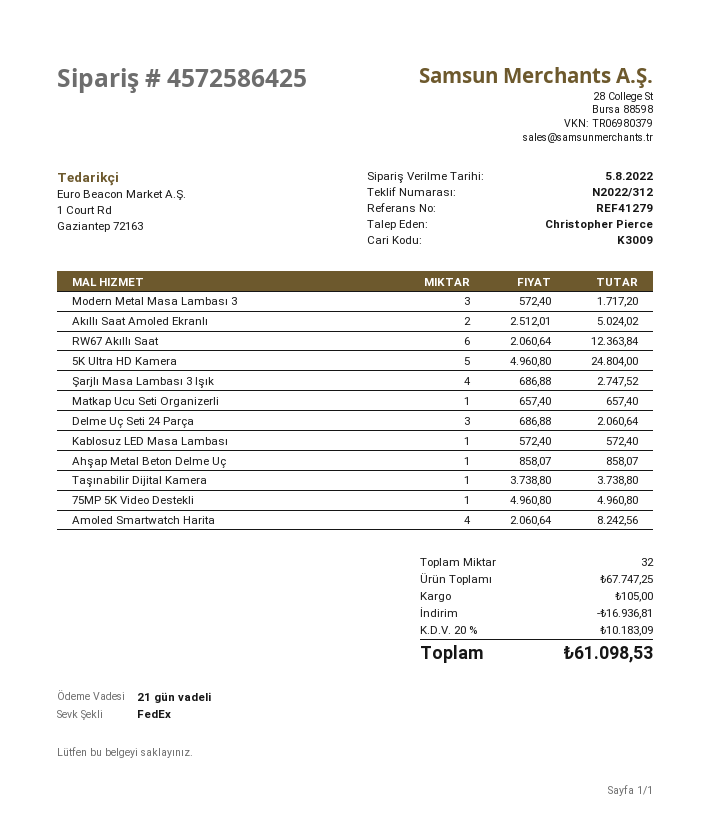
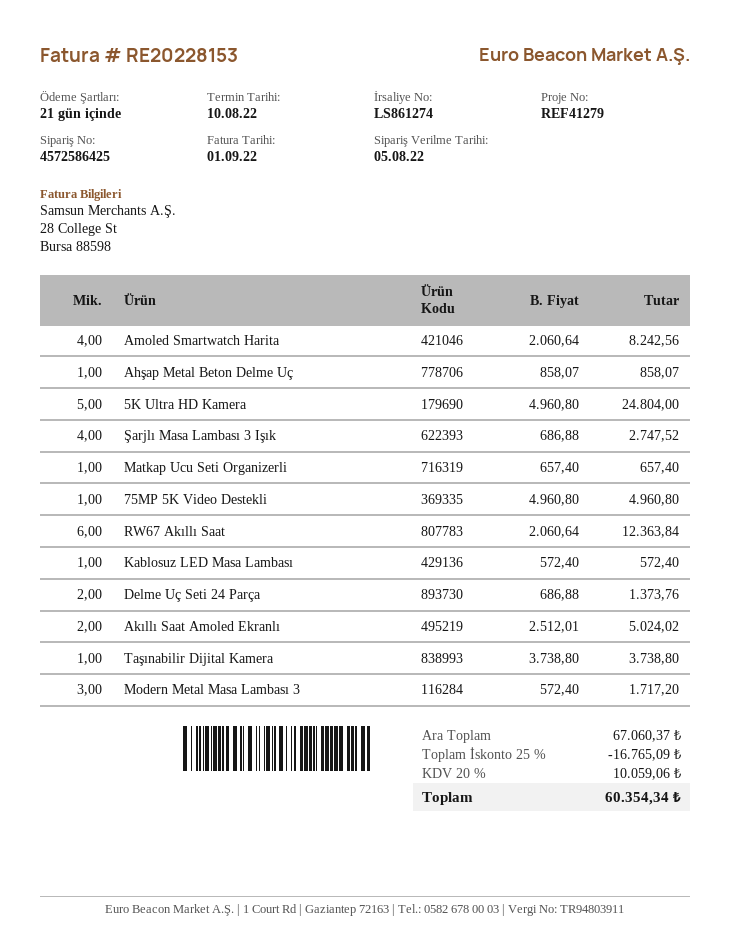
Delme Uç Seti 24 Parça: 3 x 686.88 = 2060.64 -> 2 x 686.88 = 1373.76
subtotal: 67747.25 -> 67060.37
discount: 16936.81 -> 16765.09
shipping: 105.00 -> none
tax: 20% = 10183.09 -> 20% = 10059.06
total: 61098.53 -> 60354.34

